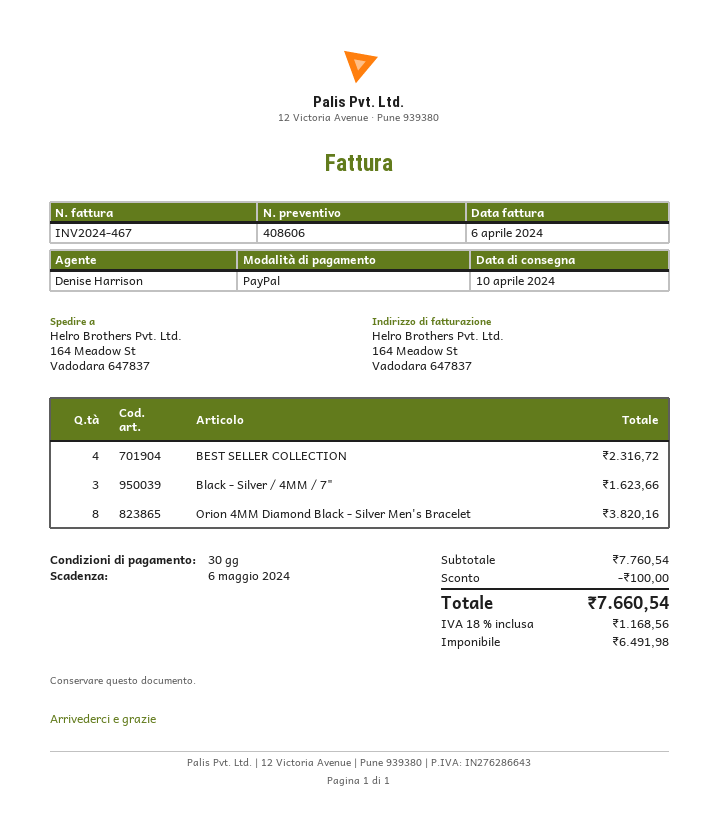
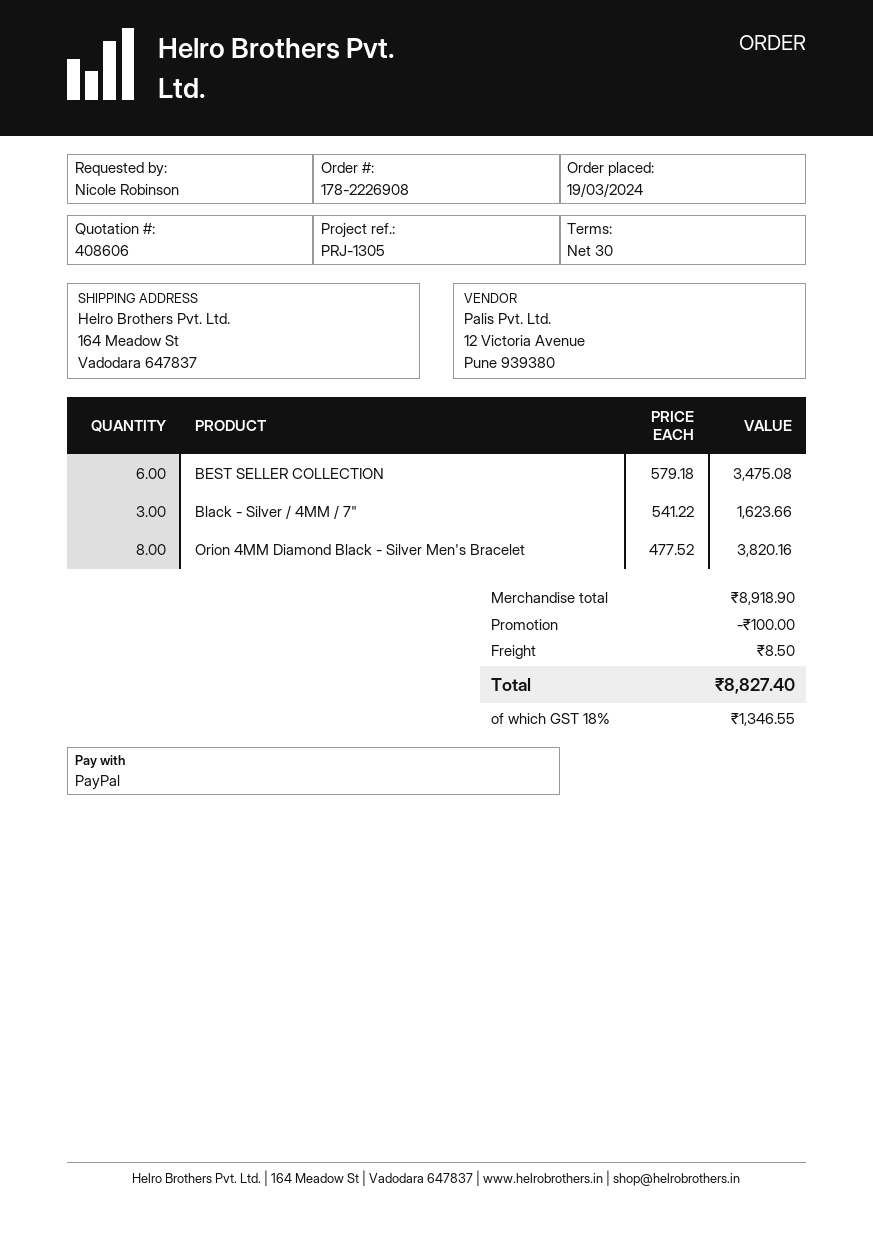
BEST SELLER COLLECTION: 4 for 2316.72 -> 6 for 3475.08
subtotal: 7760.54 -> 8918.90
shipping: none -> 8.50
tax: 18% = 1168.56 -> 18% = 1346.55
total: 7660.54 -> 8827.40

